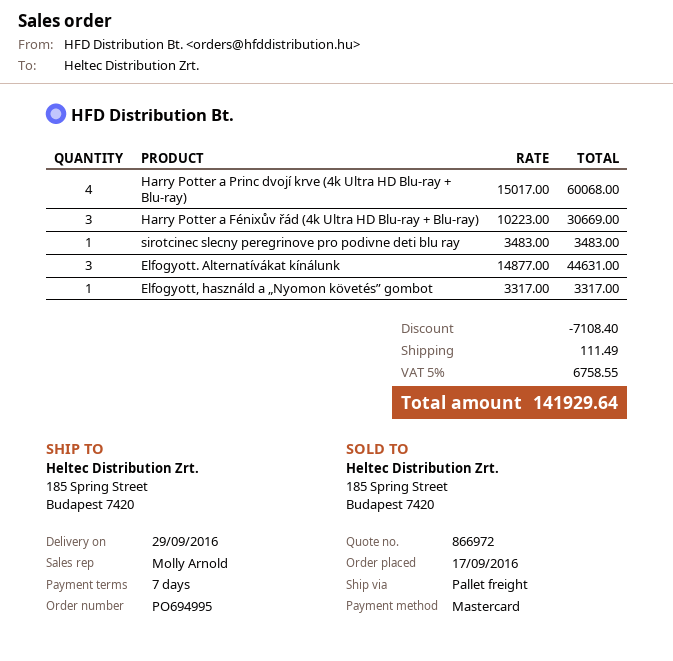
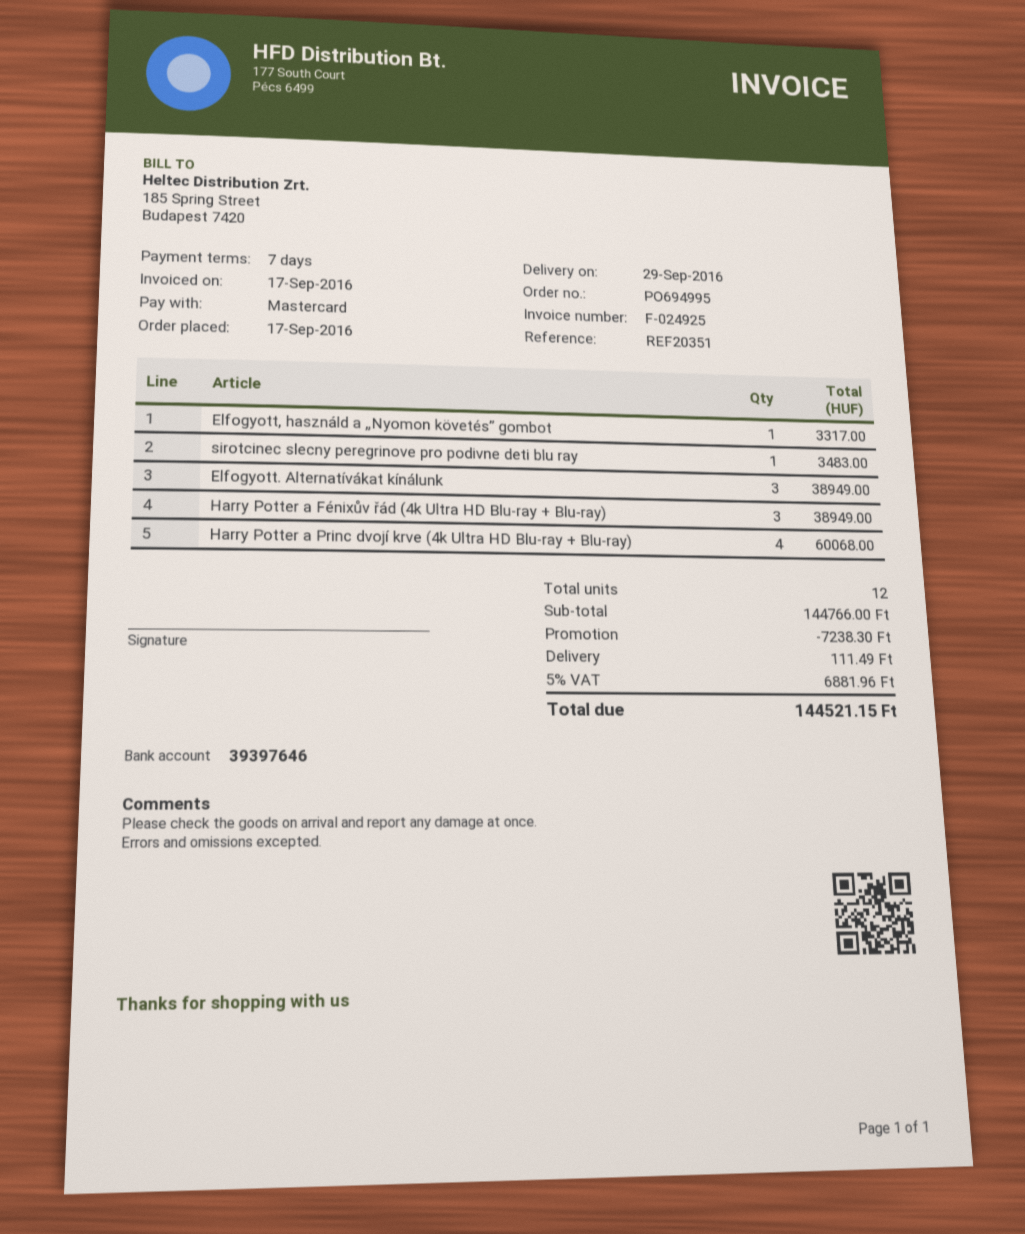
Harry Potter a Fénixův řád (4k Ultra HD Blu-ray + Blu-ray): 3 for 30669.00 -> 3 for 38949.00
Elfogyott. Alternatívákat kínálunk: 3 for 44631.00 -> 3 for 38949.00
discount: 7108.40 -> 7238.30
tax: 5% = 6758.55 -> 5% = 6881.96
total: 141929.64 -> 144521.15

